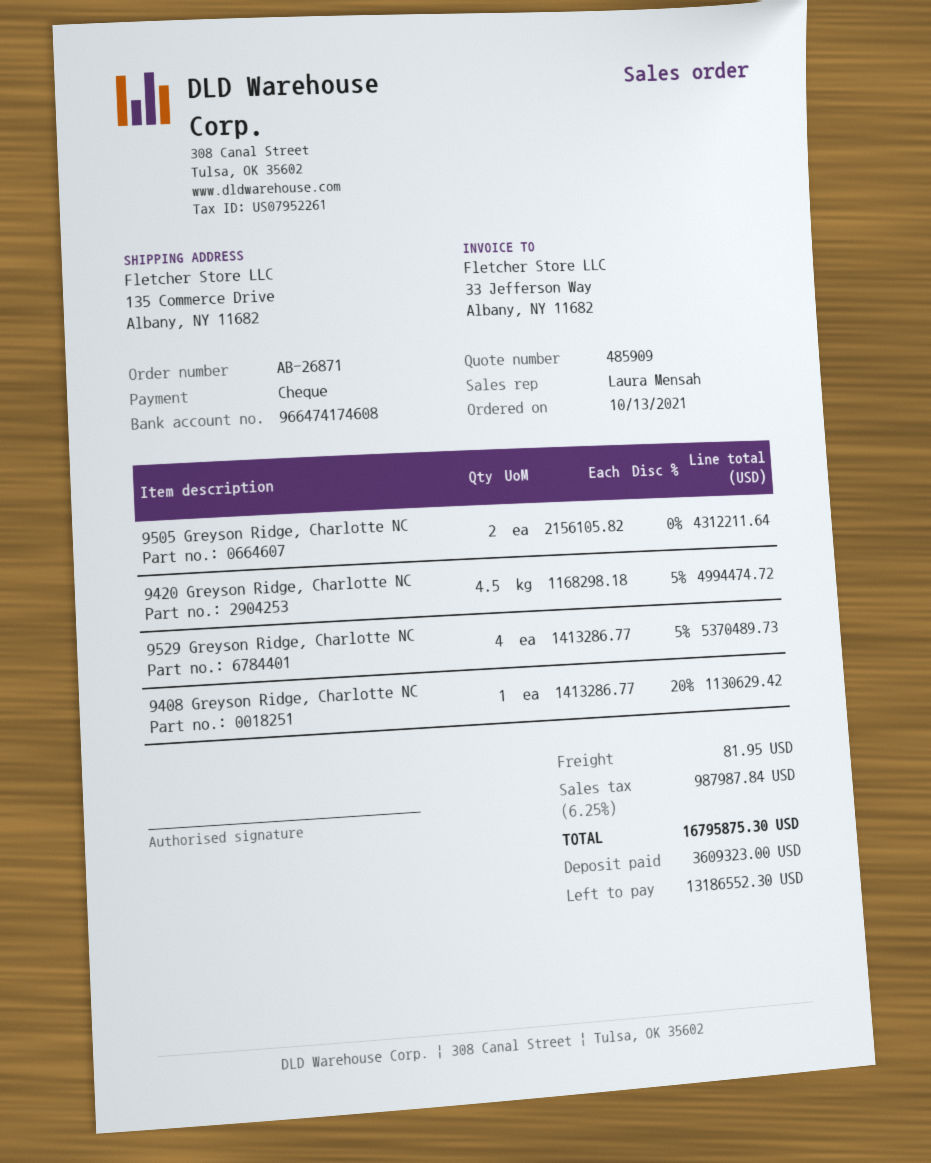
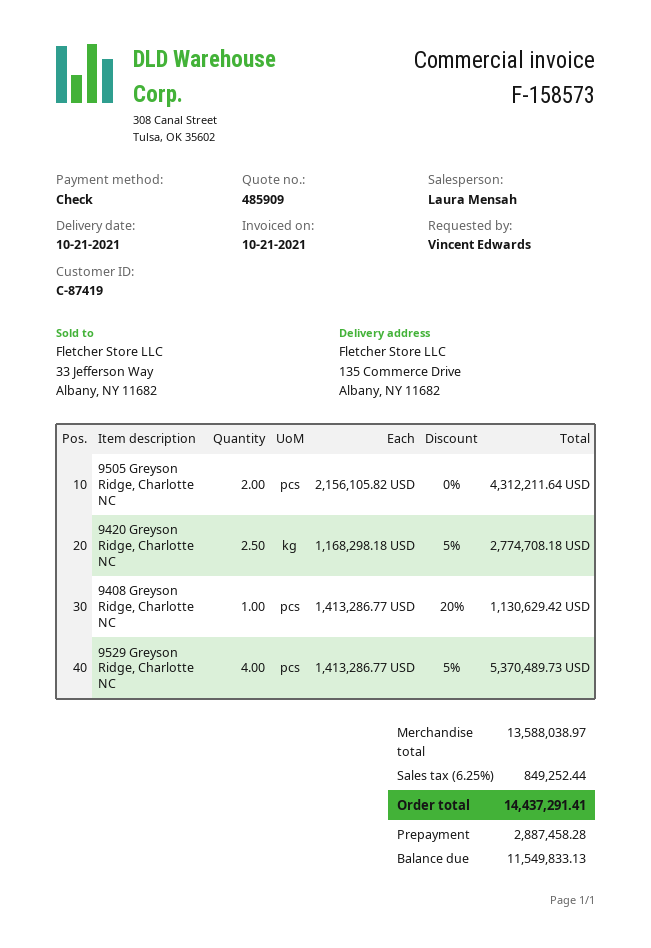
9420 Greyson Ridge, Charlotte NC: 4.5 x 1168298.18 - 5% = 4994474.72 -> 2.5 x 1168298.18 - 5% = 2774708.18
shipping: 81.95 -> none
tax: 6.25% = 987987.84 -> 6.25% = 849252.44
total: 16795875.30 -> 14437291.41
deposit: 3609323.00 -> 2887458.28
balance: 13186552.30 -> 11549833.13

